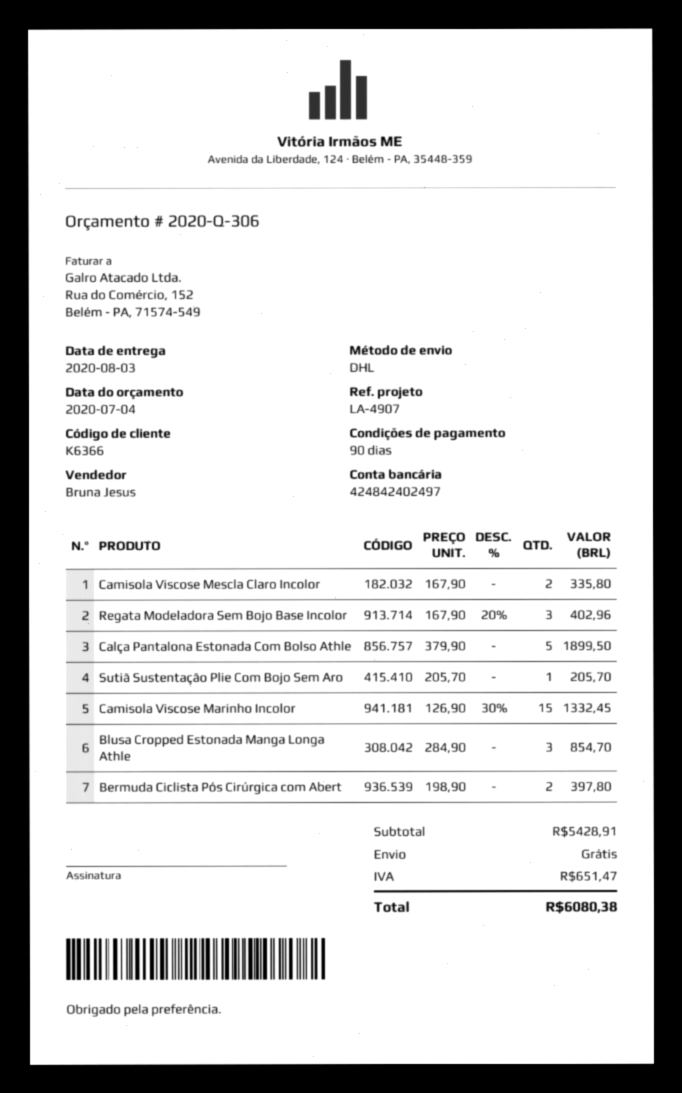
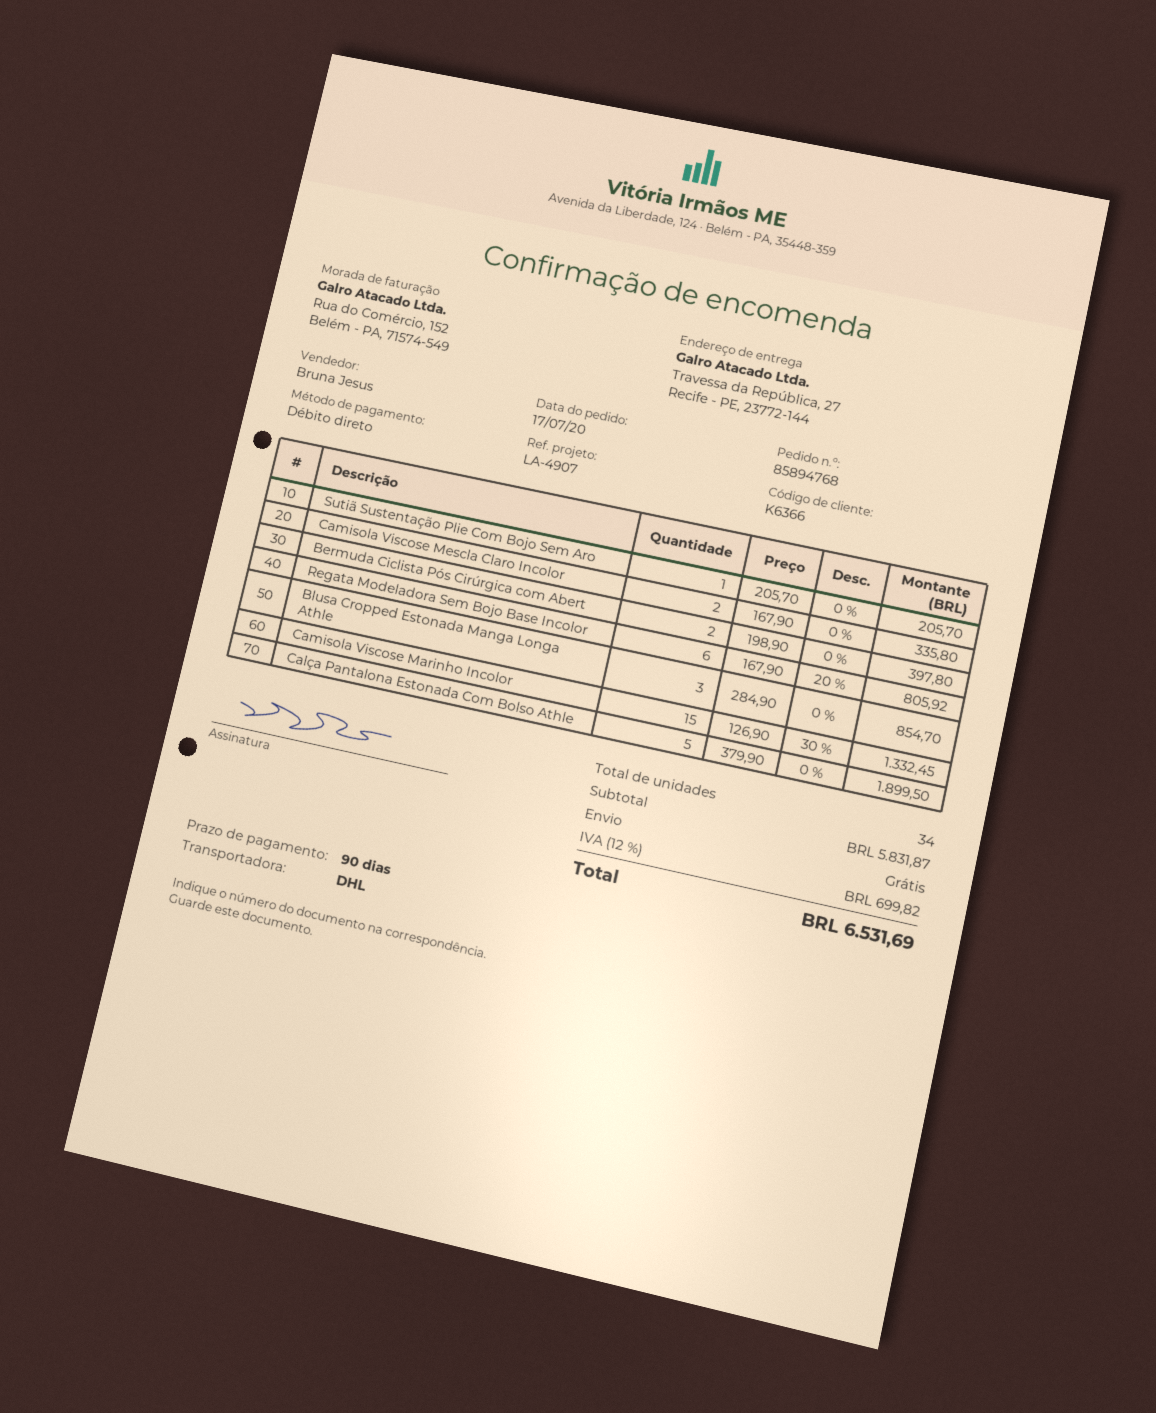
Regata Modeladora Sem Bojo Base Incolor: 3 x 167.90 - 20% = 402.96 -> 6 x 167.90 - 20% = 805.92
subtotal: 5428.91 -> 5831.87
tax: 651.47 -> 699.82
total: 6080.38 -> 6531.69

